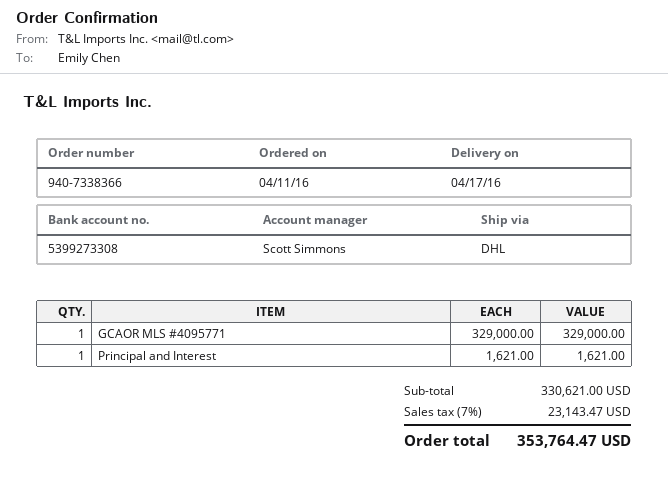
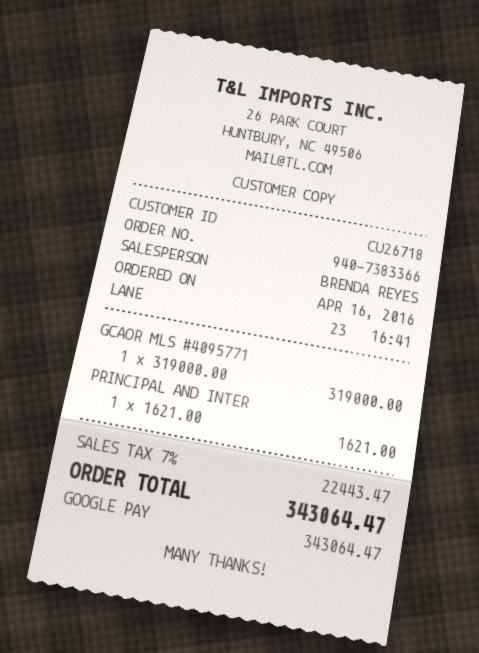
order number: 940-7338366 -> 940-7383366
order date: 2016-04-11 -> 2016-04-16
sales rep: Scott Simmons -> BRENDA REYES
GCAOR MLS #4095771: 1 x 329000.00 = 329000.00 -> 1 x 319000.00 = 319000.00
tax: 7% = 23143.47 -> 7% = 22443.47
total: 353764.47 -> 343064.47

